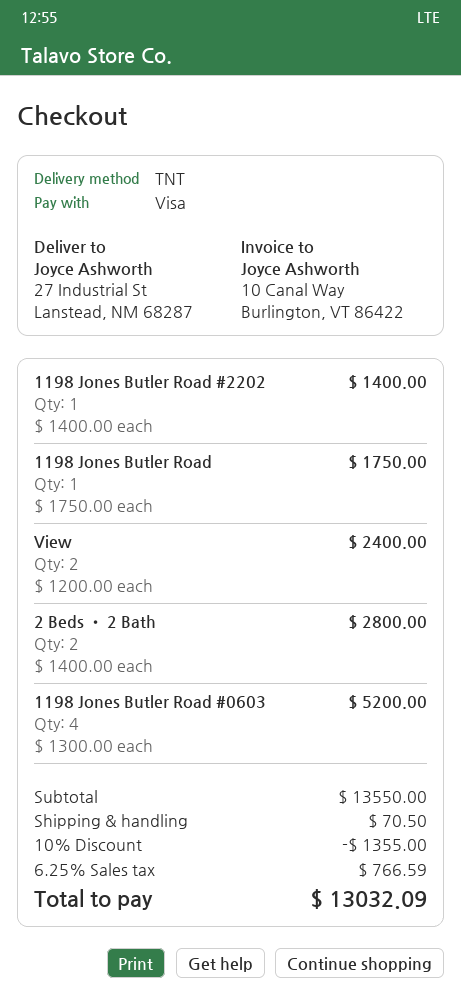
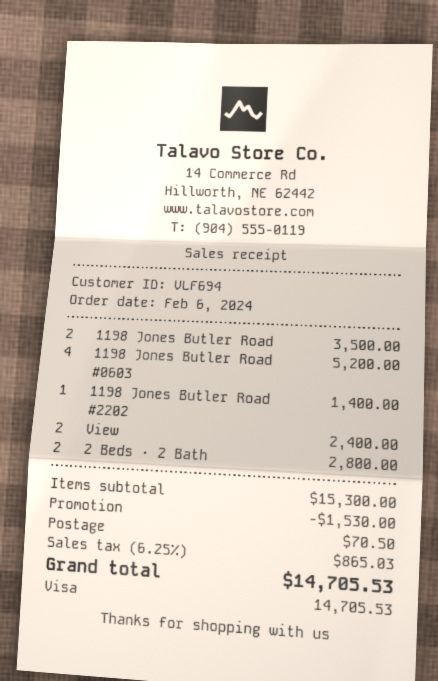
1198 Jones Butler Road: 1 for 1750.00 -> 2 for 3500.00
subtotal: 13550.00 -> 15300.00
discount: 1355.00 -> 1530.00
tax: 6.25% = 766.59 -> 6.25% = 865.03
total: 13032.09 -> 14705.53

